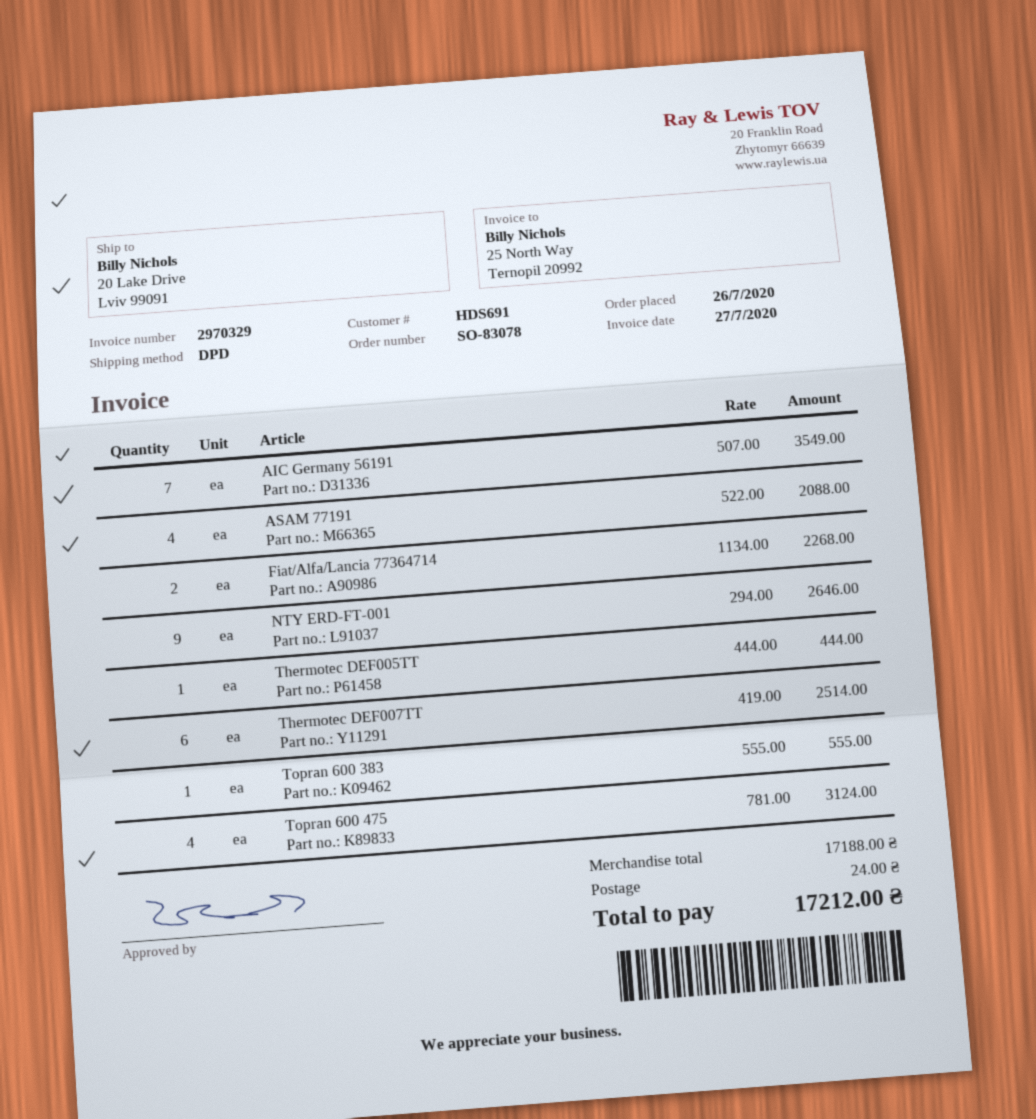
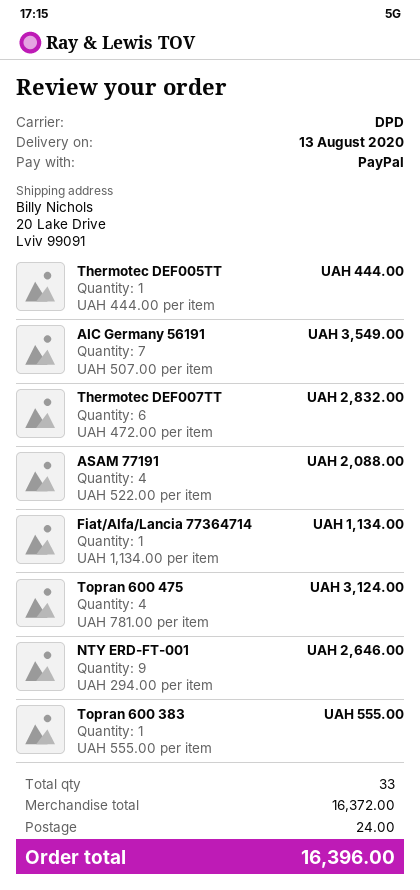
Fiat/Alfa/Lancia 77364714: 2 x 1134.00 = 2268.00 -> 1 x 1134.00 = 1134.00
Thermotec DEF007TT: 6 x 419.00 = 2514.00 -> 6 x 472.00 = 2832.00
subtotal: 17188.00 -> 16372.00
total: 17212.00 -> 16396.00

